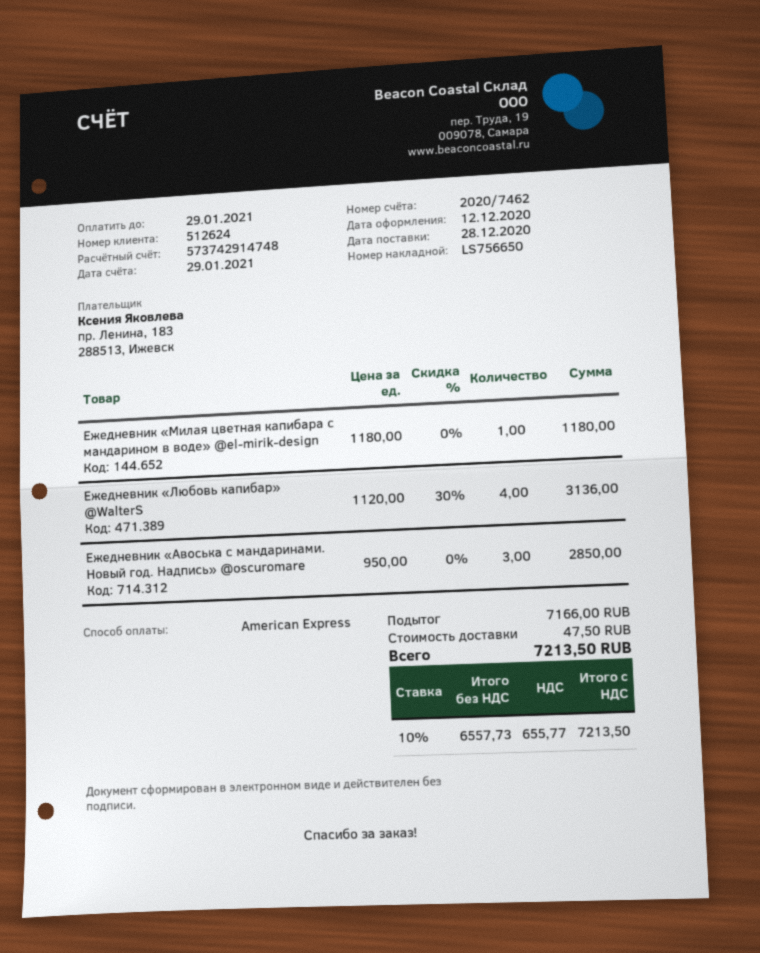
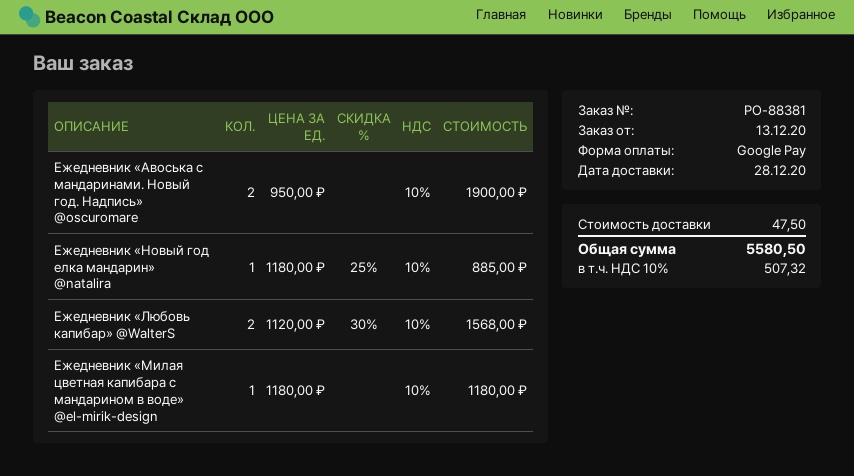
order date: 2020-12-12 -> 2020-12-13
payment method: American Express -> Google Pay
Ежедневник «Любовь капибар» @WalterS: 4 x 1120.00 - 30% = 3136.00 -> 2 x 1120.00 - 30% = 1568.00
Ежедневник «Авоська с мандаринами. Новый год. Надпись» @oscuromare: 3 x 950.00 = 2850.00 -> 2 x 950.00 = 1900.00
Ежедневник «Новый год елка мандарин» @natalira: none -> 1 x 1180.00 - 25% = 885.00
tax: 10% = 655.77 -> 10% = 507.32
total: 7213.50 -> 5580.50

